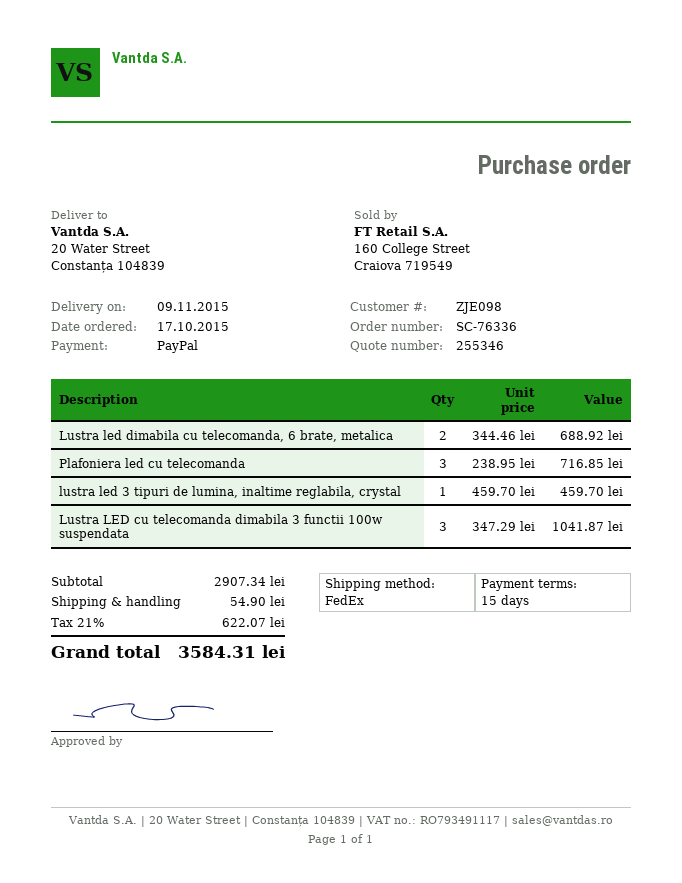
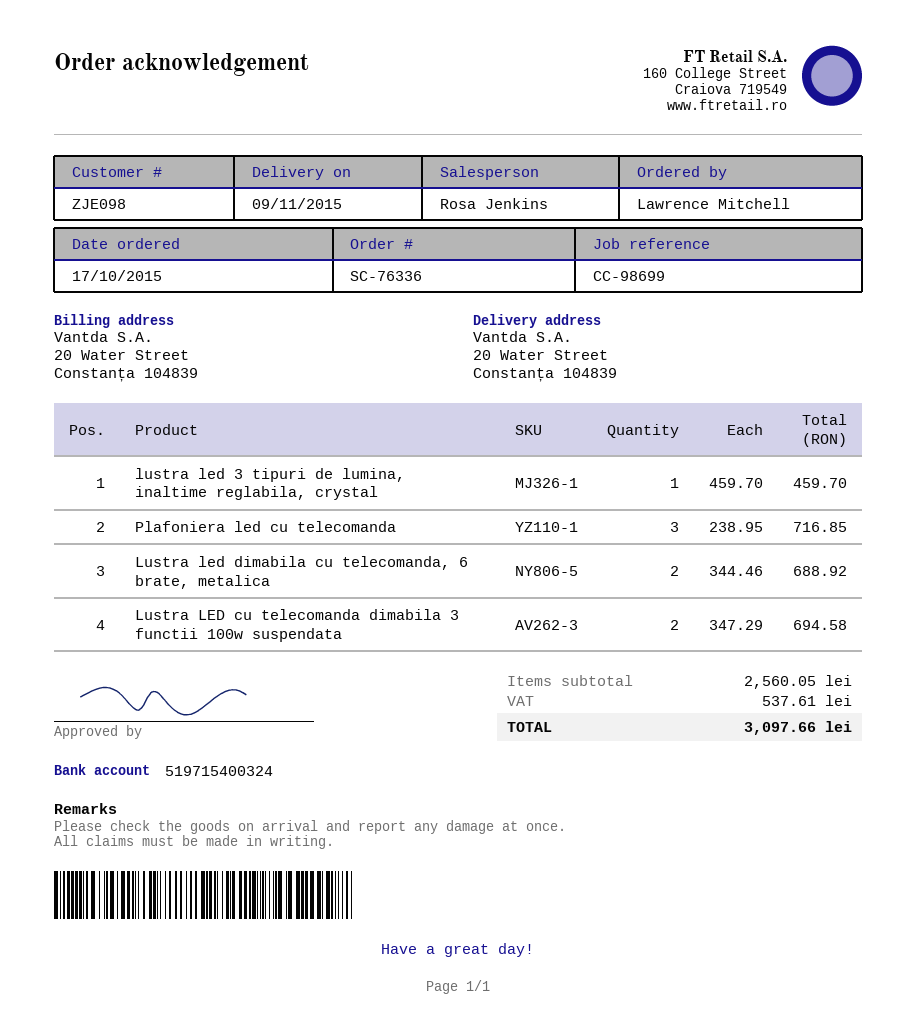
Lustra LED cu telecomanda dimabila 3 functii 100w suspendata: 3 x 347.29 = 1041.87 -> 2 x 347.29 = 694.58
subtotal: 2907.34 -> 2560.05
shipping: 54.90 -> none
tax: 622.07 -> 537.61
total: 3584.31 -> 3097.66

